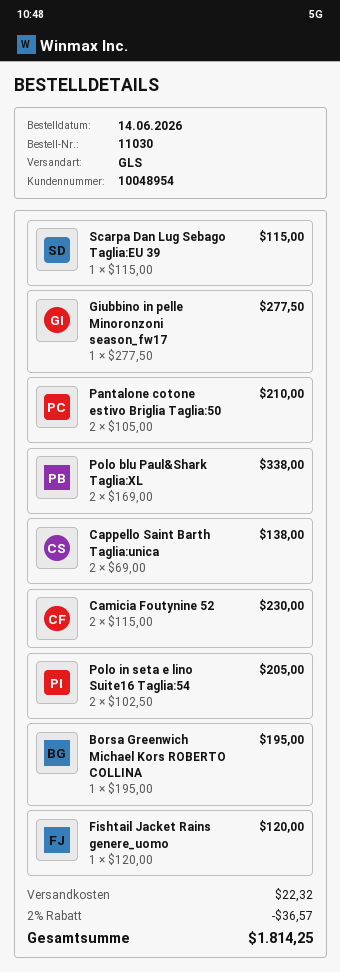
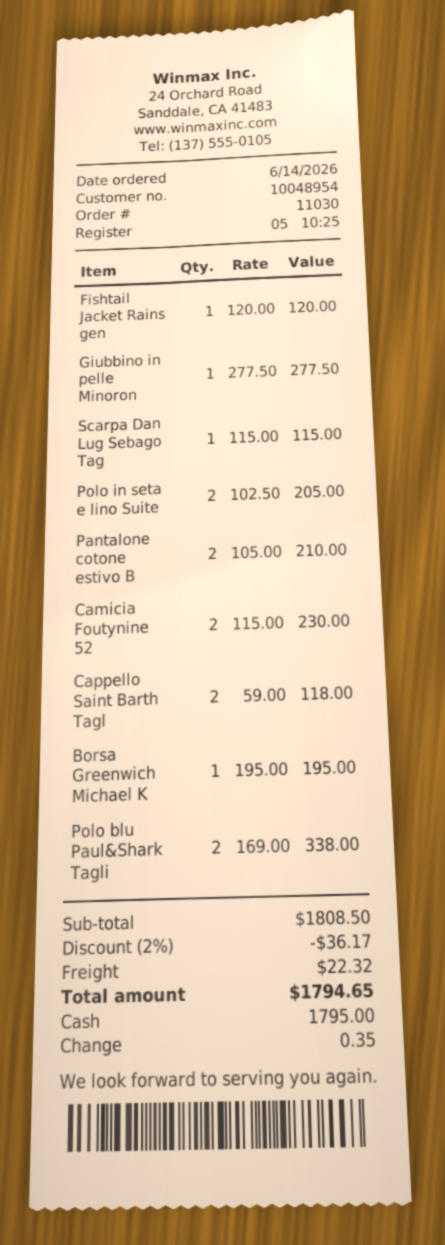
Cappello Saint Barth Taglia:unica: 2 x 69.00 = 138.00 -> 2 x 59.00 = 118.00
discount: 2% = 36.57 -> 2% = 36.17
total: 1814.25 -> 1794.65

